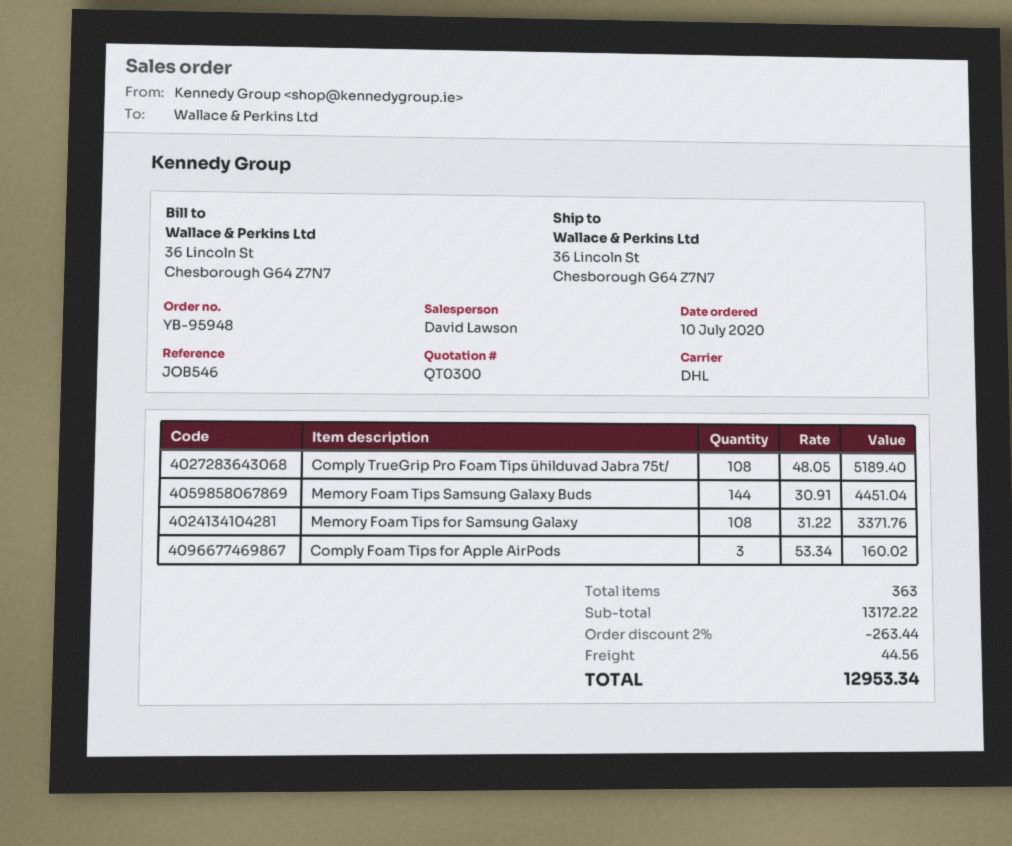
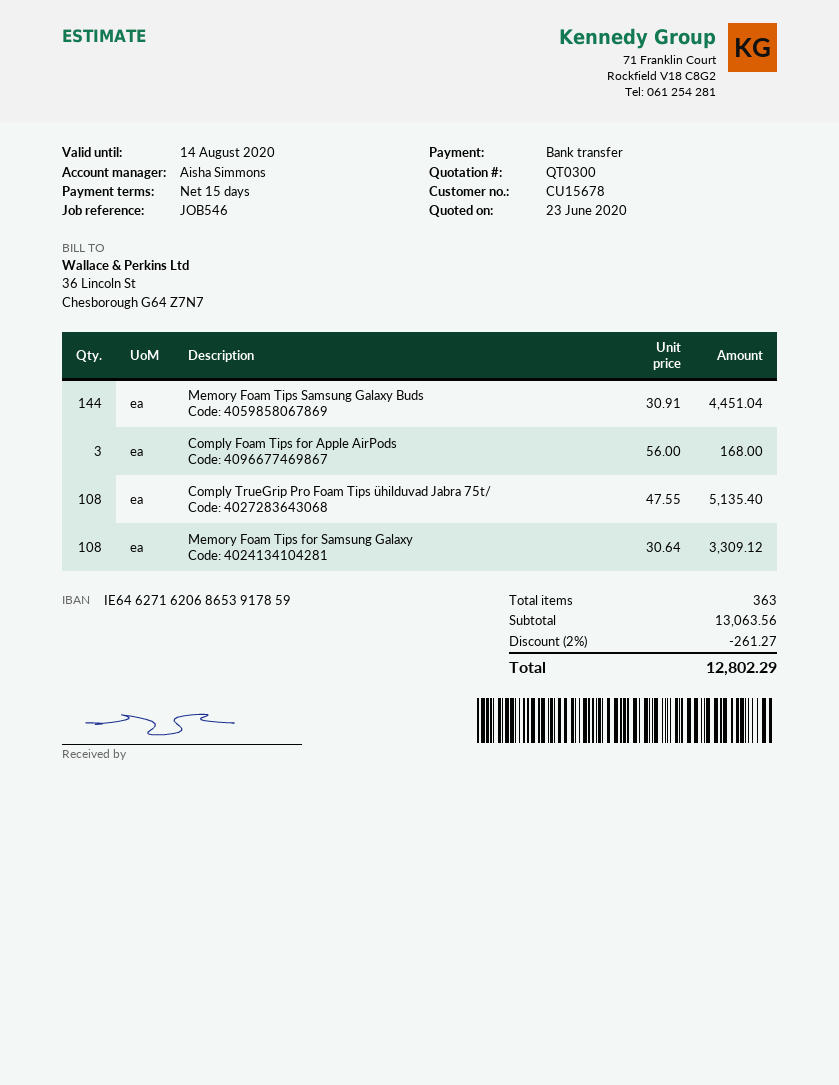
sales rep: David Lawson -> Aisha Simmons
Comply TrueGrip Pro Foam Tips ühilduvad Jabra 75t/: 108 x 48.05 = 5189.40 -> 108 x 47.55 = 5135.40
Memory Foam Tips for Samsung Galaxy: 108 x 31.22 = 3371.76 -> 108 x 30.64 = 3309.12
Comply Foam Tips for Apple AirPods: 3 x 53.34 = 160.02 -> 3 x 56.00 = 168.00
subtotal: 13172.22 -> 13063.56
discount: 2% = 263.44 -> 2% = 261.27
shipping: 44.56 -> none
total: 12953.34 -> 12802.29

